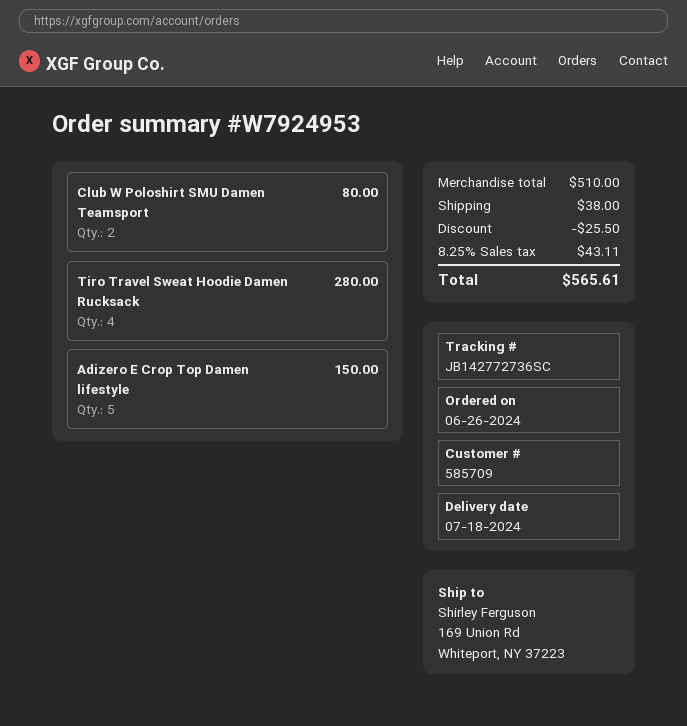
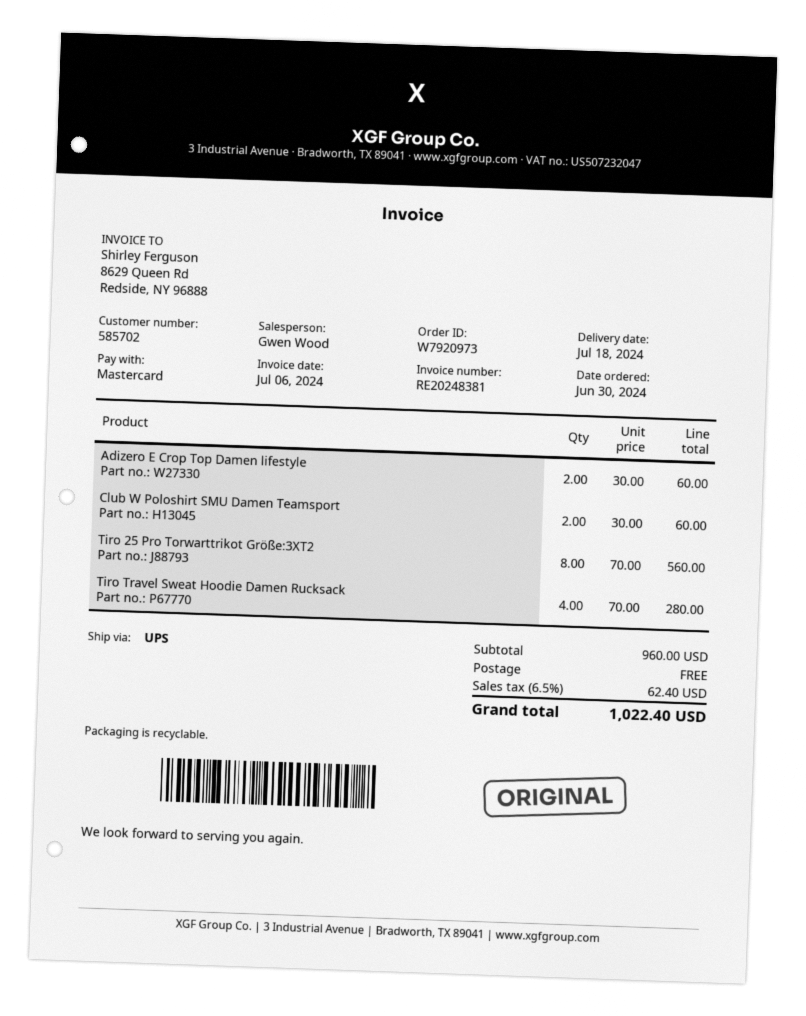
order number: W7924953 -> W7920973
order date: 2024-06-26 -> 2024-06-30
customer number: 585709 -> 585702
Club W Poloshirt SMU Damen Teamsport: 2 for 80.00 -> 2 for 60.00
Adizero E Crop Top Damen lifestyle: 5 for 150.00 -> 2 for 60.00
Tiro 25 Pro Torwarttrikot Größe:3XT2: none -> 8 for 560.00
subtotal: 510.00 -> 960.00
discount: 25.50 -> none
shipping: 38.00 -> 0.00
tax: 8.25% = 43.11 -> 6.5% = 62.40
total: 565.61 -> 1022.40

